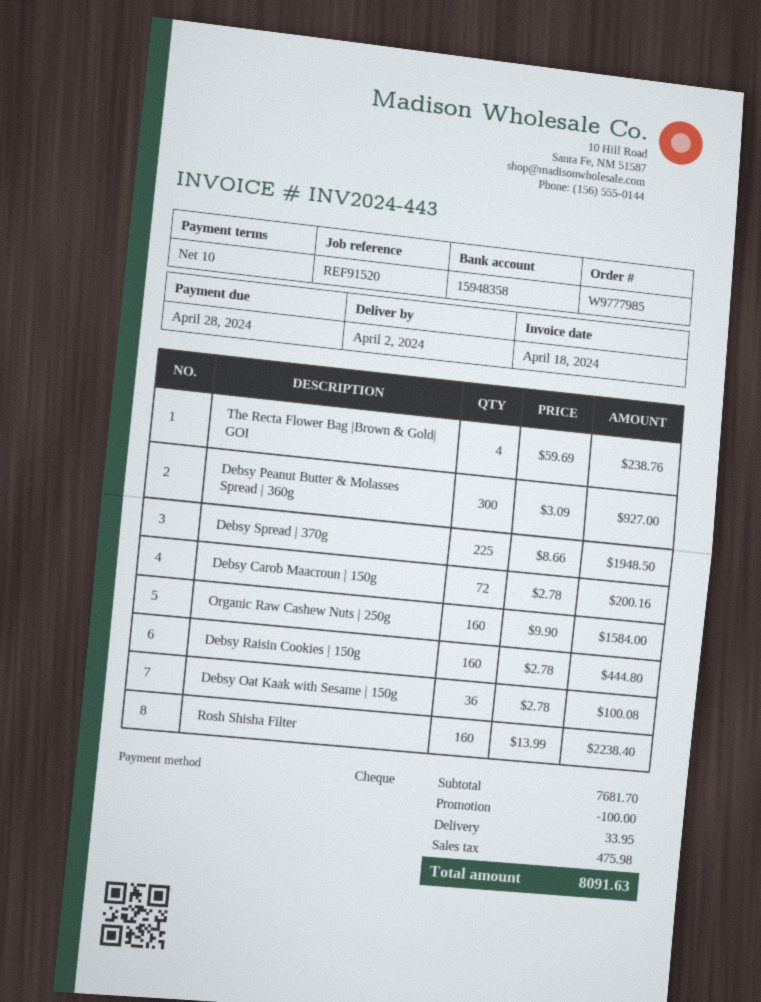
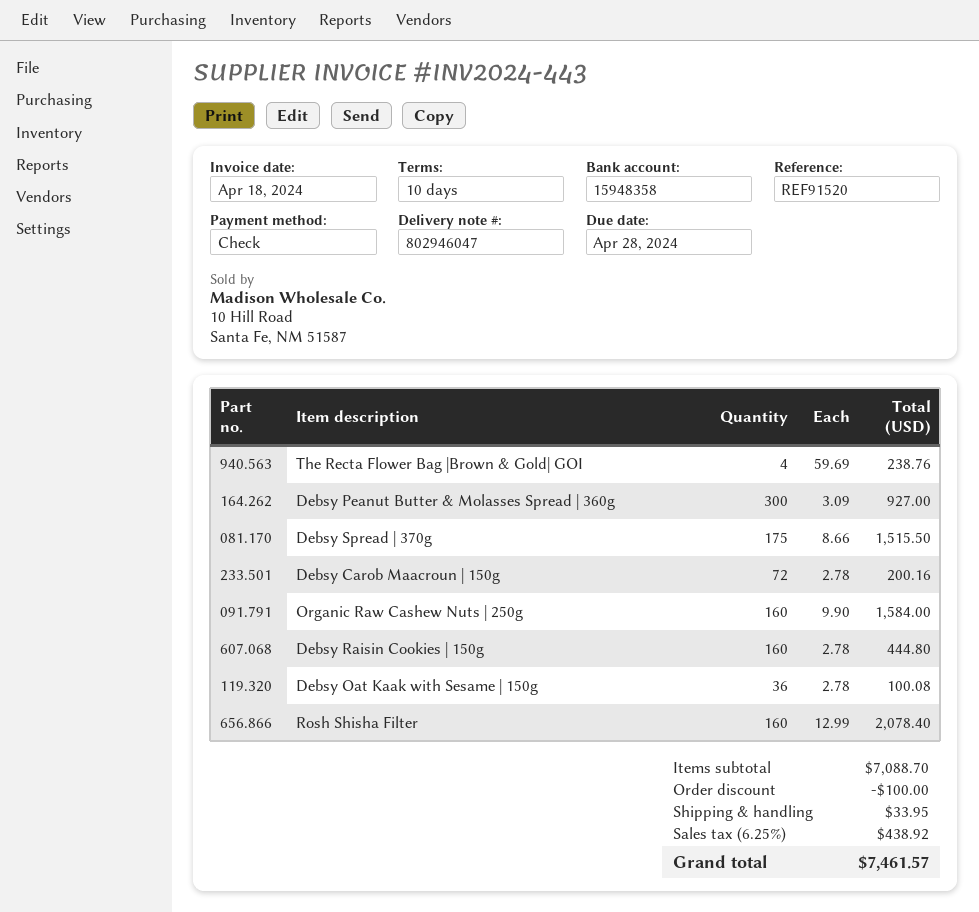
Debsy Spread | 370g: 225 x 8.66 = 1948.50 -> 175 x 8.66 = 1515.50
Rosh Shisha Filter: 160 x 13.99 = 2238.40 -> 160 x 12.99 = 2078.40
subtotal: 7681.70 -> 7088.70
tax: 475.98 -> 438.92
total: 8091.63 -> 7461.57

